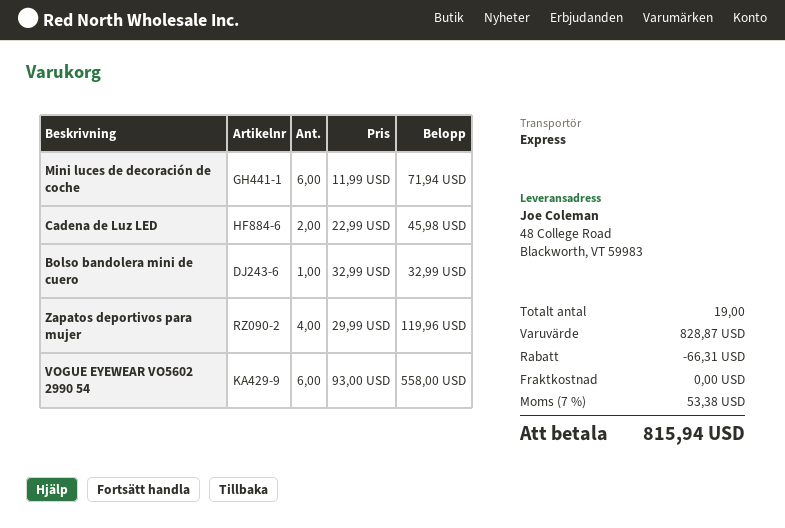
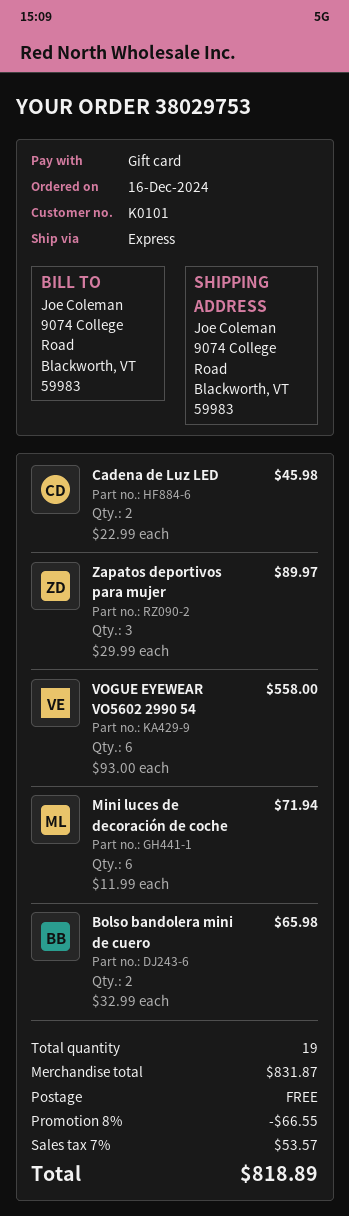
ship to: 48 College Road, Blackworth, VT 59983 -> 9074 College Road, Blackworth, VT 59983
Bolso bandolera mini de cuero: 1 x 32.99 = 32.99 -> 2 x 32.99 = 65.98
Zapatos deportivos para mujer: 4 x 29.99 = 119.96 -> 3 x 29.99 = 89.97
subtotal: 828.87 -> 831.87
discount: 66.31 -> 66.55
tax: 7% = 53.38 -> 7% = 53.57
total: 815.94 -> 818.89

